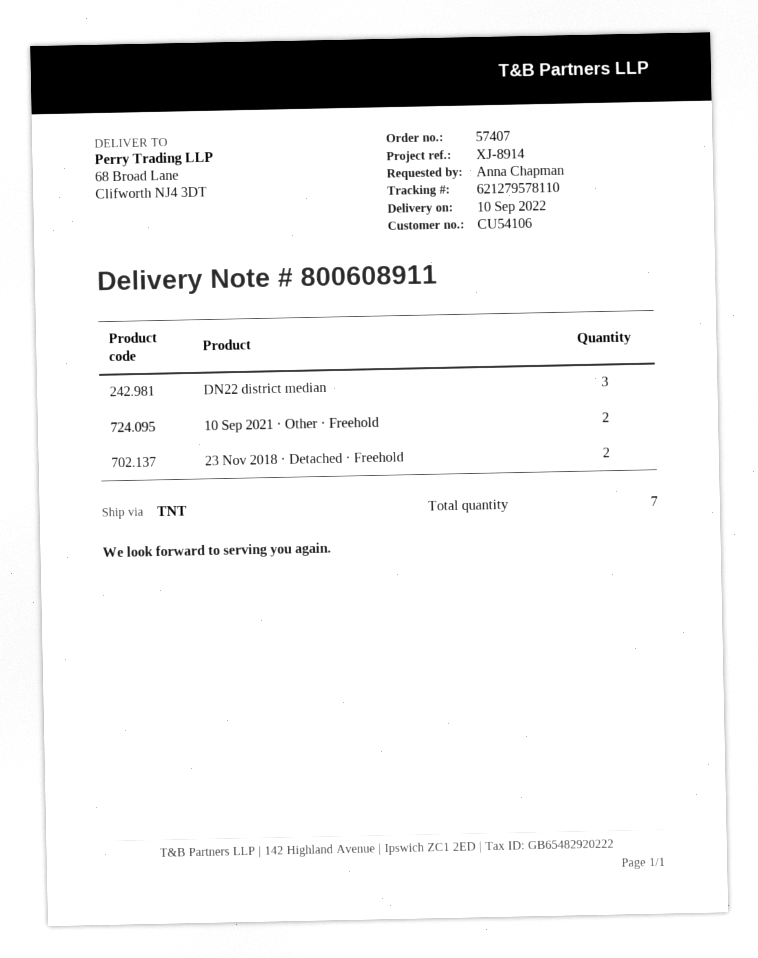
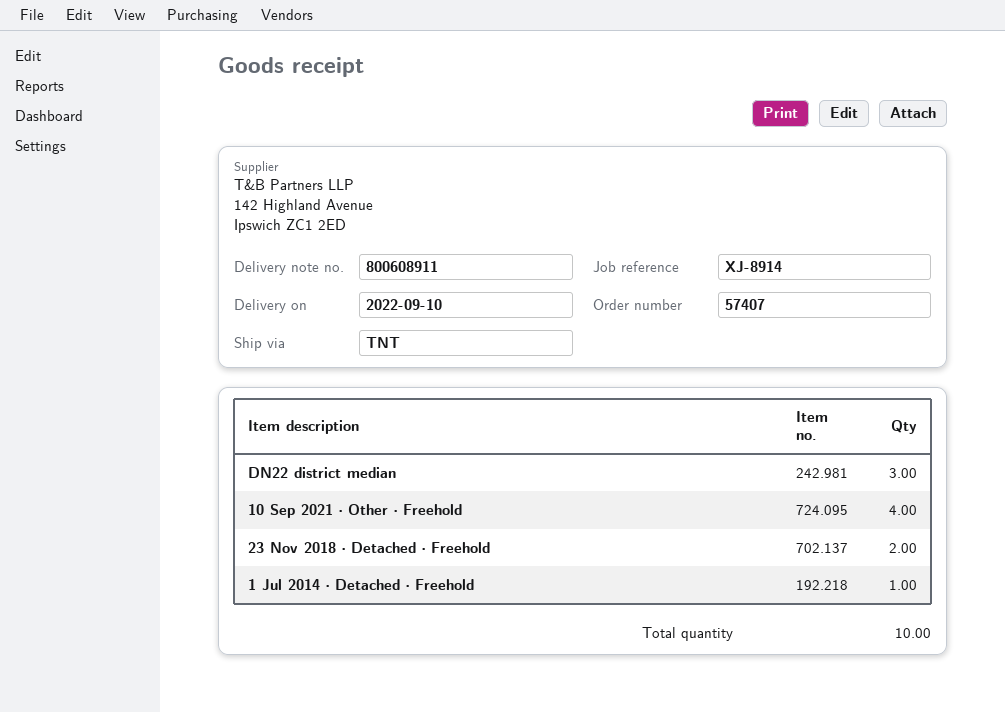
10 Sep 2021 · Other · Freehold: 2 -> 4
1 Jul 2014 · Detached · Freehold: none -> 1
total quantity: 7 -> 10

